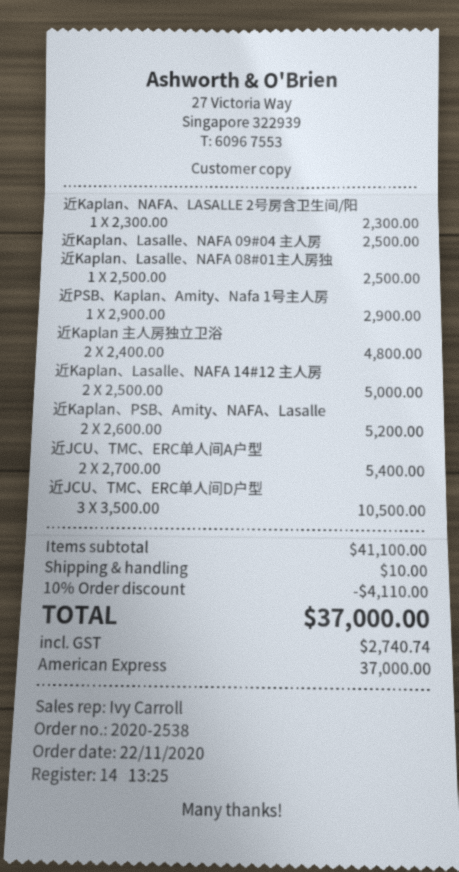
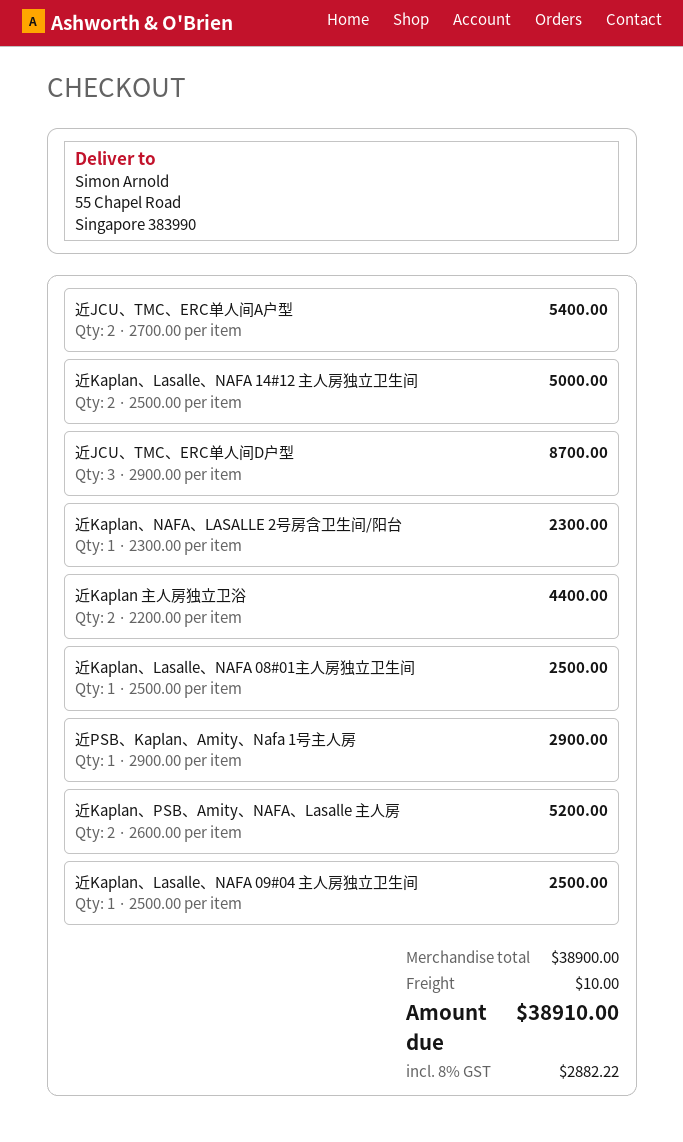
近Kaplan 主人房独立卫浴: 2 x 2400.00 = 4800.00 -> 2 x 2200.00 = 4400.00
近JCU、TMC、ERC单人间D户型: 3 x 3500.00 = 10500.00 -> 3 x 2900.00 = 8700.00
subtotal: 41100.00 -> 38900.00
discount: 10% = 4110.00 -> none
tax: 2740.74 -> 2882.22
total: 37000.00 -> 38910.00

